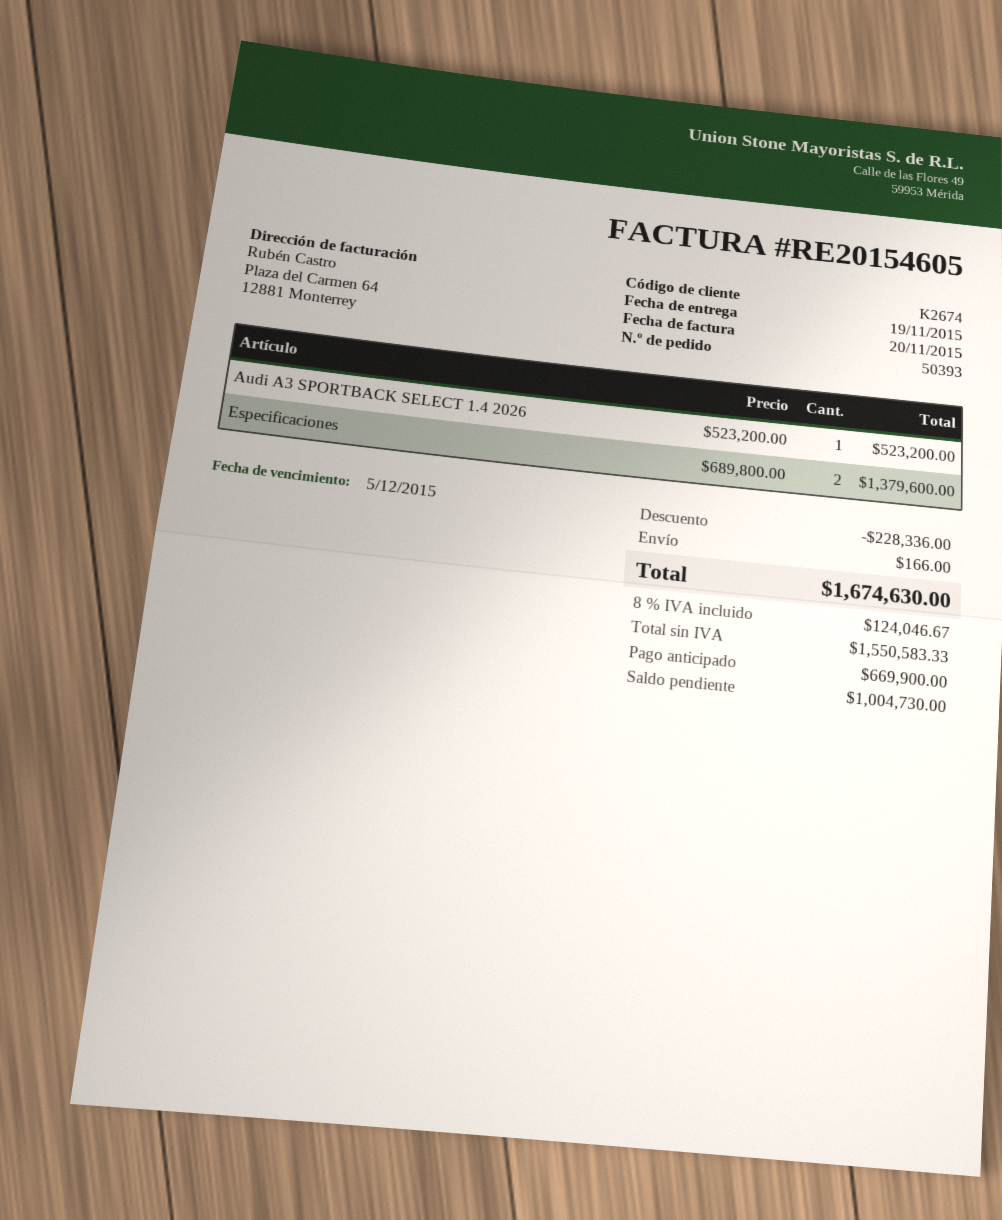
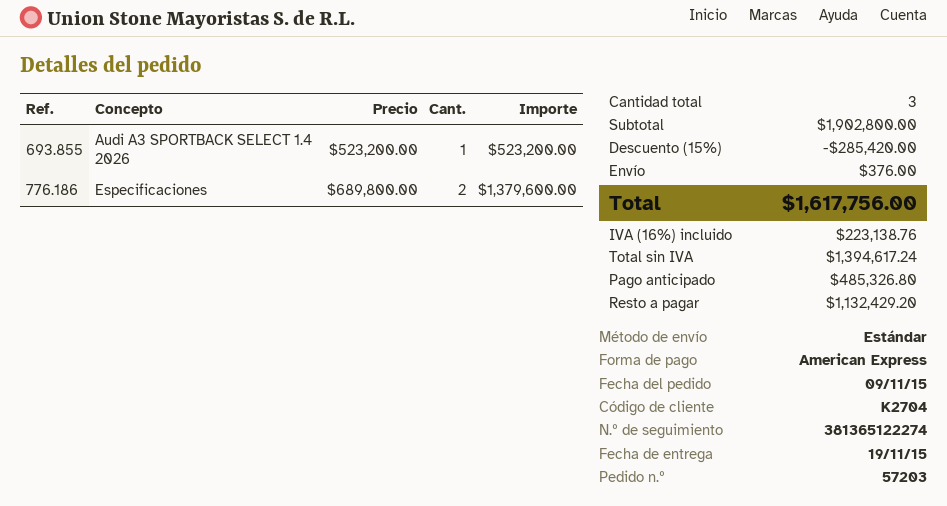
order number: 50393 -> 57203
customer number: K2674 -> K2704
discount: 228336.00 -> 285420.00
shipping: 166.00 -> 376.00
net: 1550583.33 -> 1394617.24
tax: 8% = 124046.67 -> 16% = 223138.76
total: 1674630.00 -> 1617756.00
deposit: 669900.00 -> 485326.80
balance: 1004730.00 -> 1132429.20

